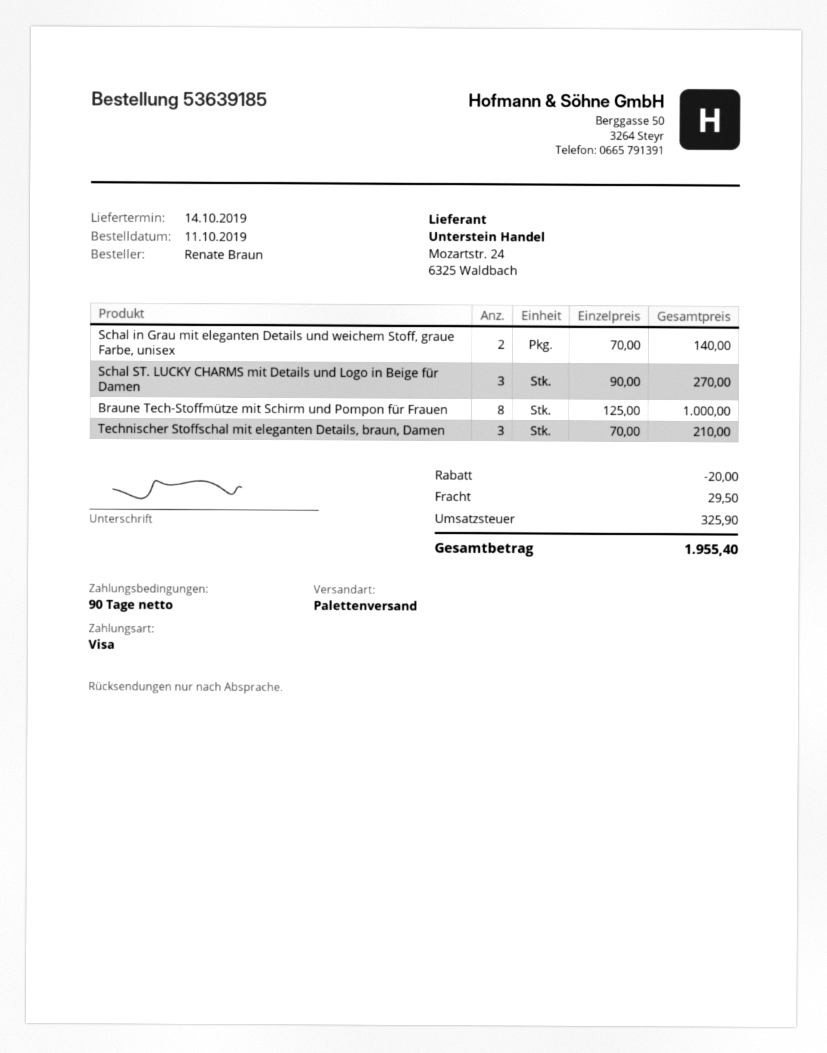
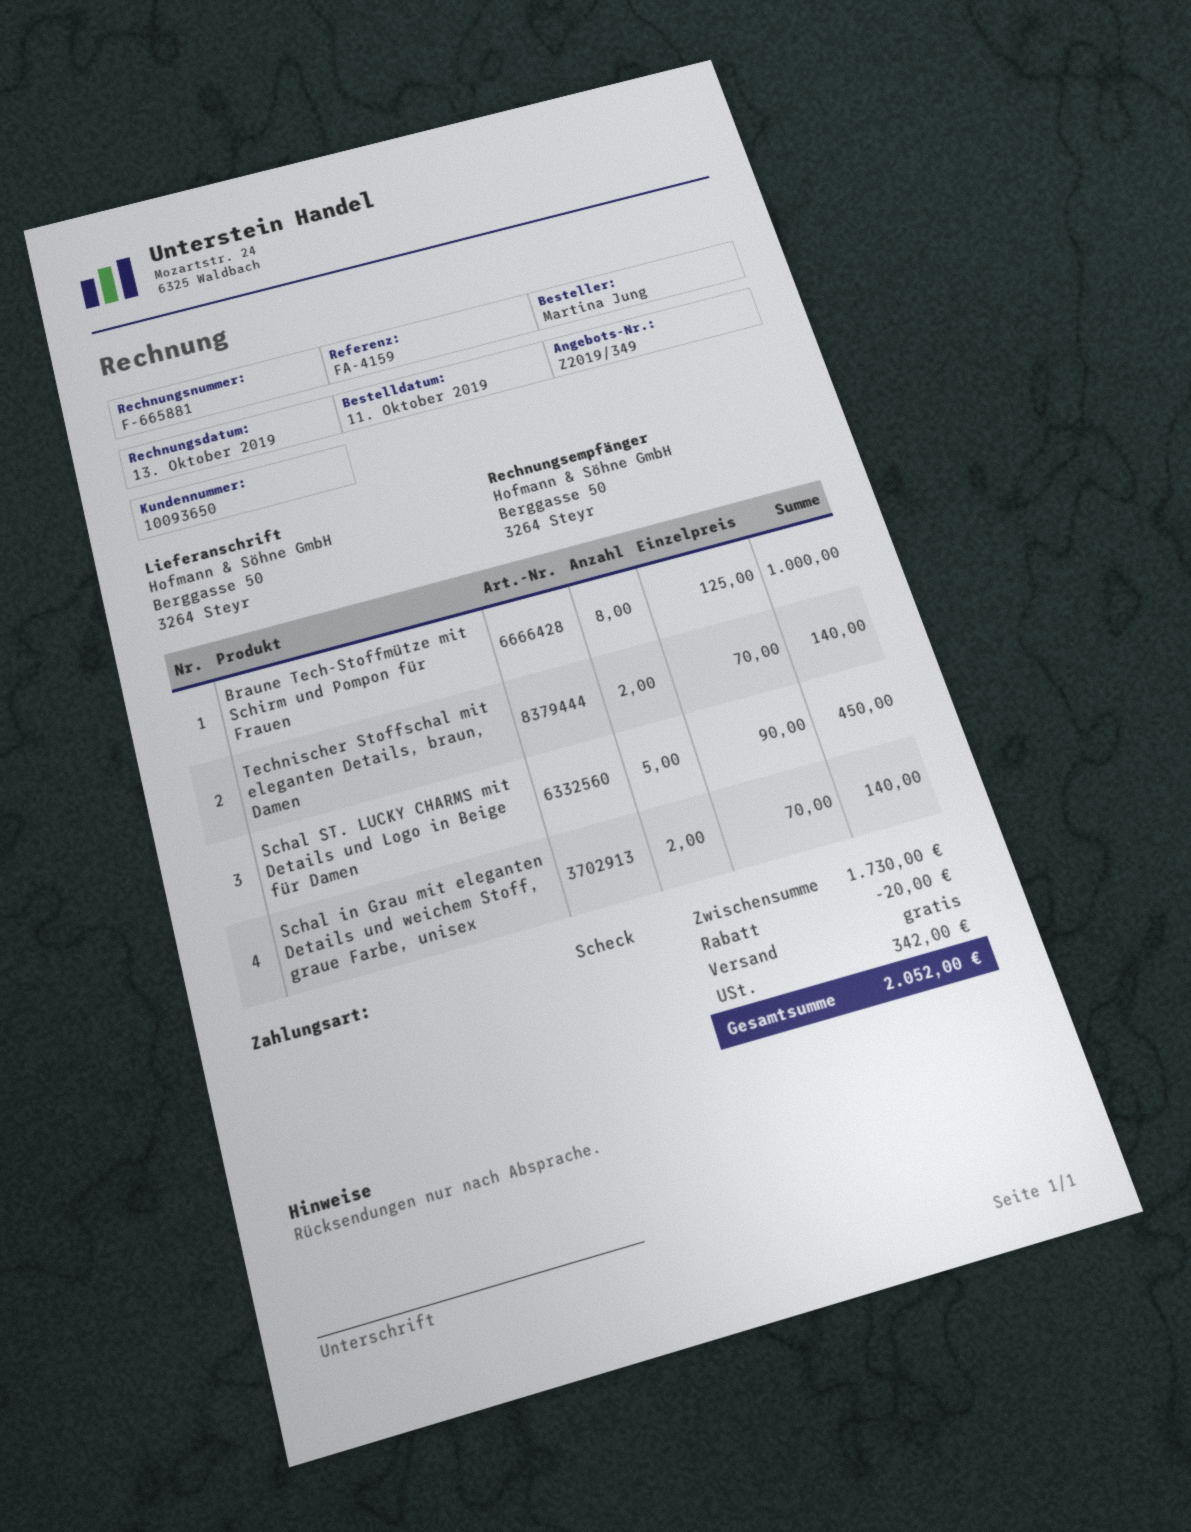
ordered by: Renate Braun -> Martina Jung
payment method: Visa -> cheque
Schal ST. LUCKY CHARMS mit Details und Logo in Beige für Damen: 3 x 90.00 = 270.00 -> 5 x 90.00 = 450.00
Technischer Stoffschal mit eleganten Details, braun, Damen: 3 x 70.00 = 210.00 -> 2 x 70.00 = 140.00
shipping: 29.50 -> 0.00
tax: 325.90 -> 342.00
total: 1955.40 -> 2052.00

